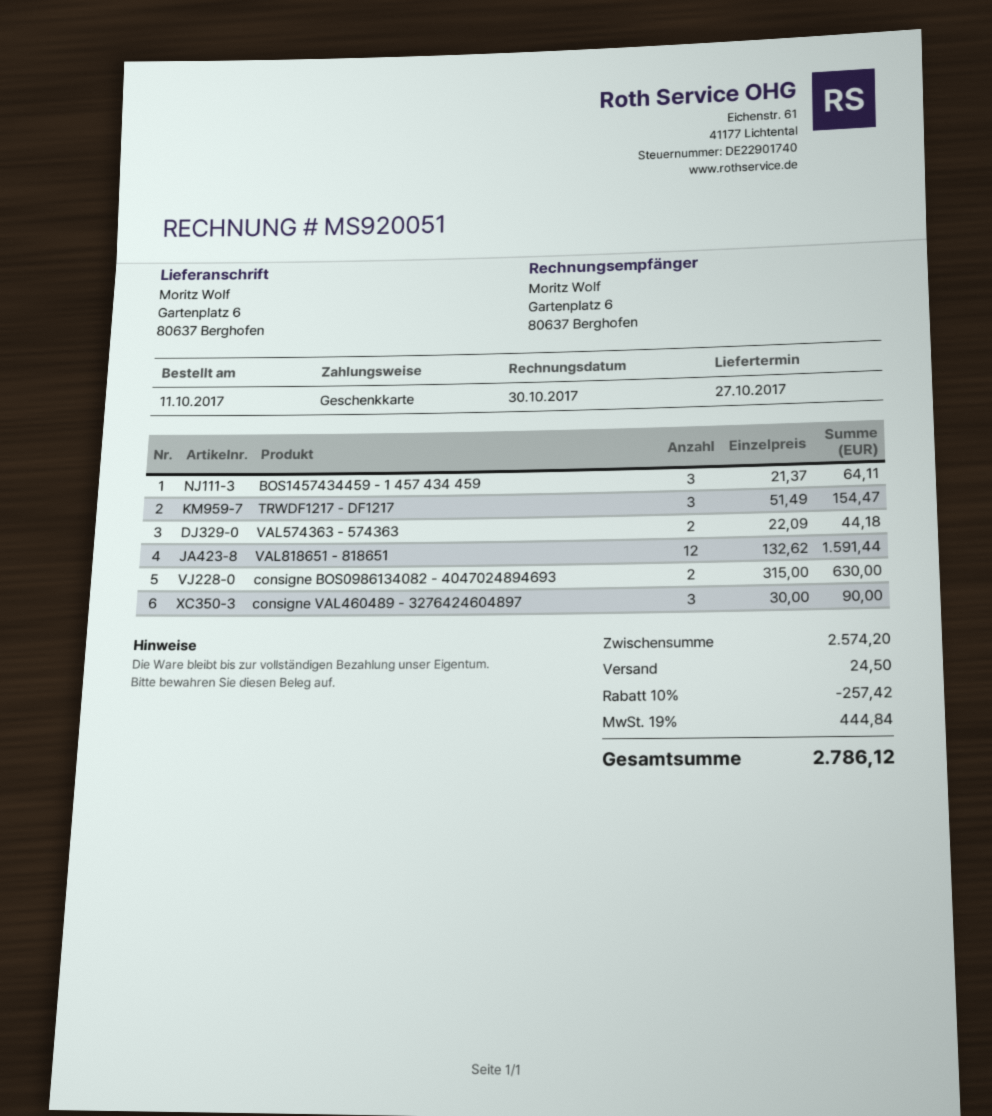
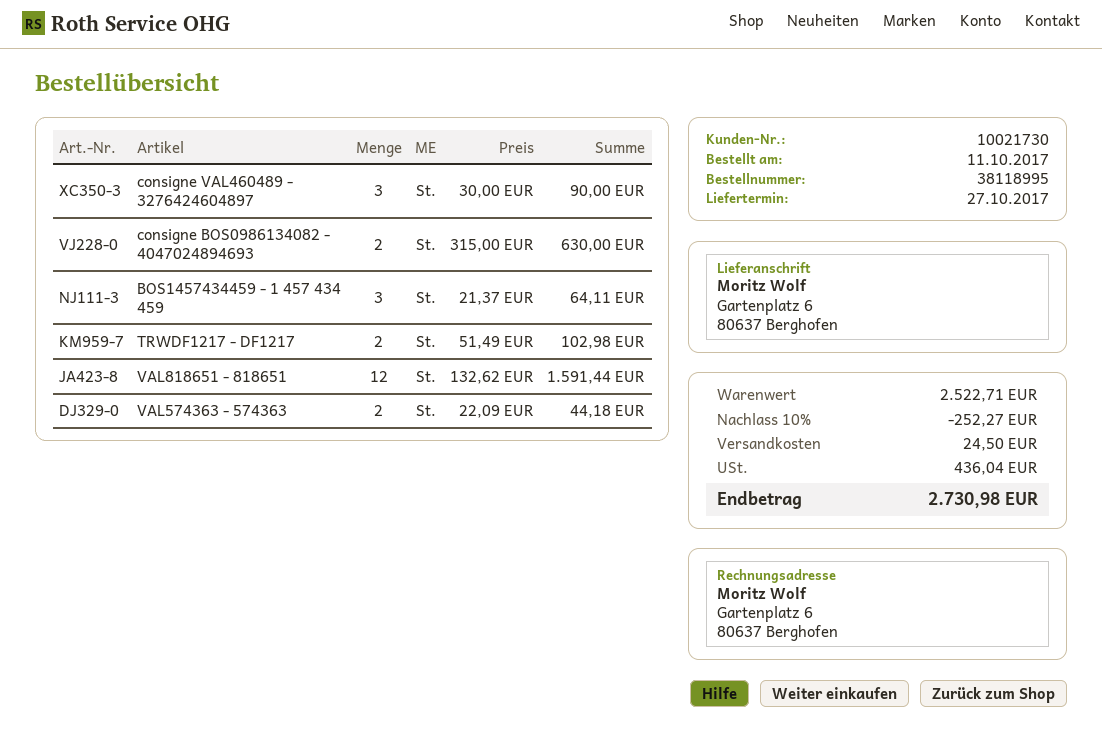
TRWDF1217 - DF1217: 3 x 51.49 = 154.47 -> 2 x 51.49 = 102.98
subtotal: 2574.20 -> 2522.71
discount: 10% = 257.42 -> 10% = 252.27
tax: 444.84 -> 436.04
total: 2786.12 -> 2730.98

